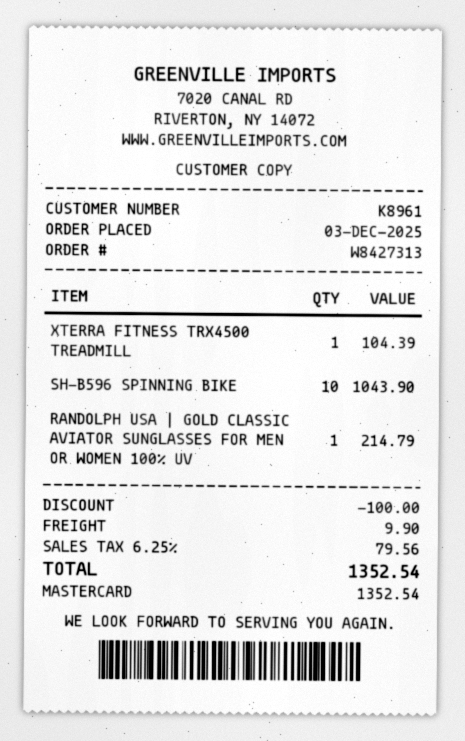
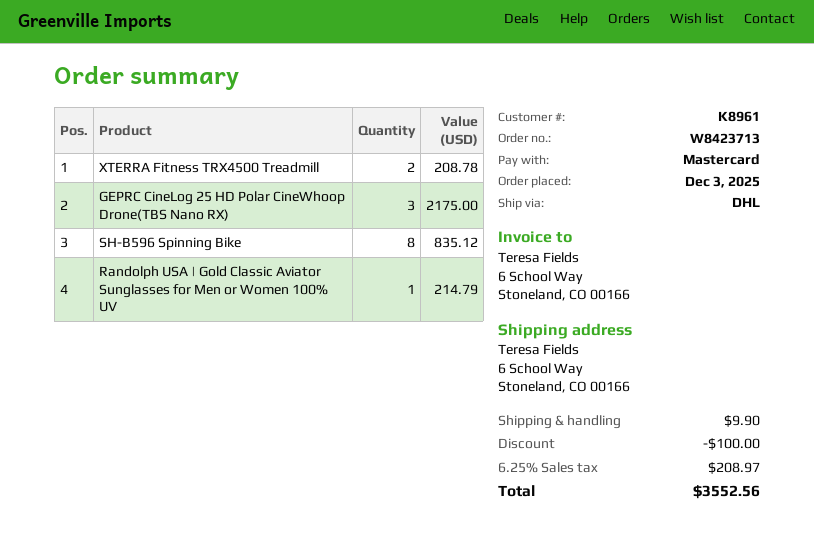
order number: W8427313 -> W8423713
XTERRA FITNESS TRX4500 TREADMILL: 1 for 104.39 -> 2 for 208.78
SH-B596 SPINNING BIKE: 10 for 1043.90 -> 8 for 835.12
GEPRC CineLog 25 HD Polar CineWhoop Drone(TBS Nano RX): none -> 3 for 2175.00
tax: 6.25% = 79.56 -> 6.25% = 208.97
total: 1352.54 -> 3552.56

